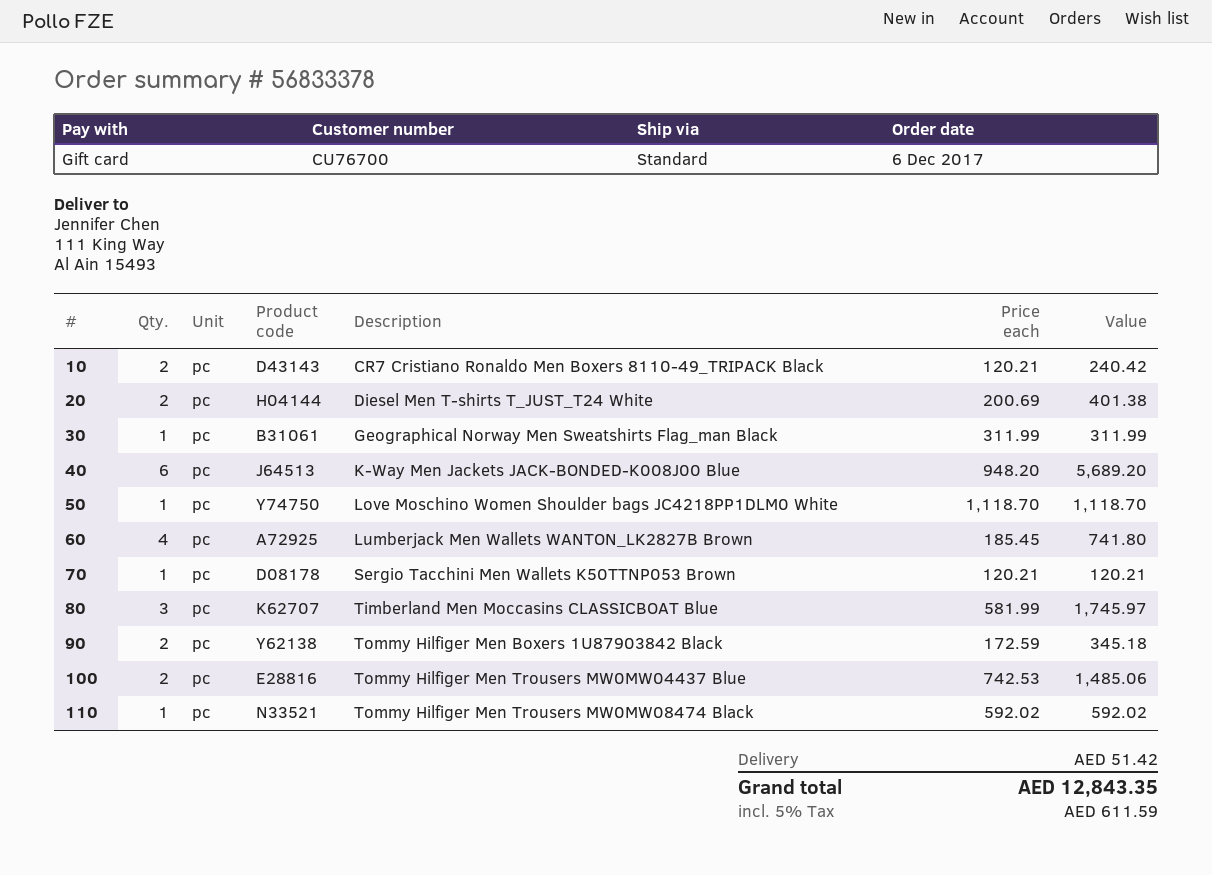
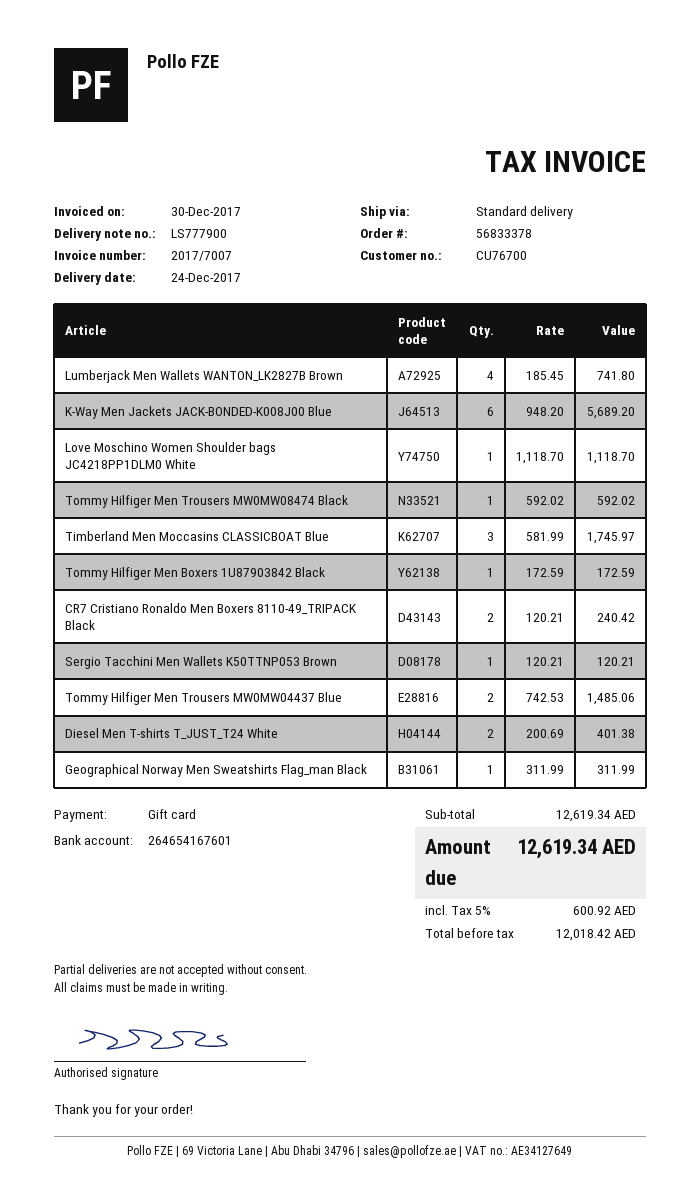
Tommy Hilfiger Men Boxers 1U87903842 Black: 2 x 172.59 = 345.18 -> 1 x 172.59 = 172.59
shipping: 51.42 -> none
tax: 5% = 611.59 -> 5% = 600.92
total: 12843.35 -> 12619.34

